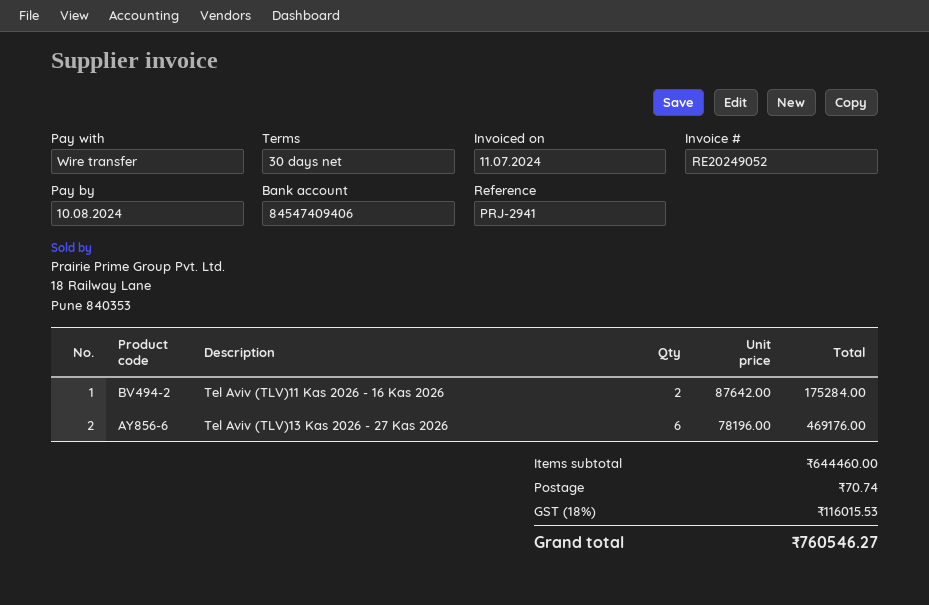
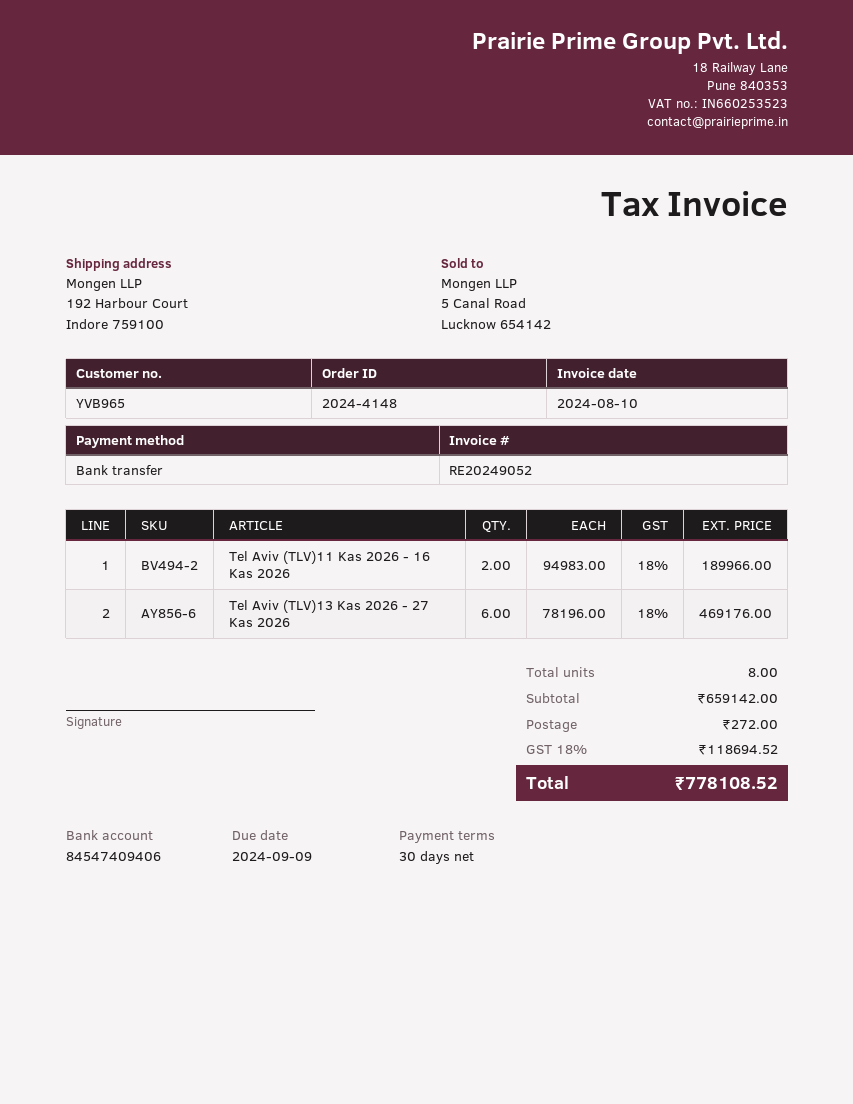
invoice date: 2024-07-11 -> 2024-08-10
due date: 2024-08-10 -> 2024-09-09
Tel Aviv (TLV)11 Kas 2026 - 16 Kas 2026: 2 x 87642.00 = 175284.00 -> 2 x 94983.00 = 189966.00
subtotal: 644460.00 -> 659142.00
shipping: 70.74 -> 272.00
tax: 18% = 116015.53 -> 18% = 118694.52
total: 760546.27 -> 778108.52

